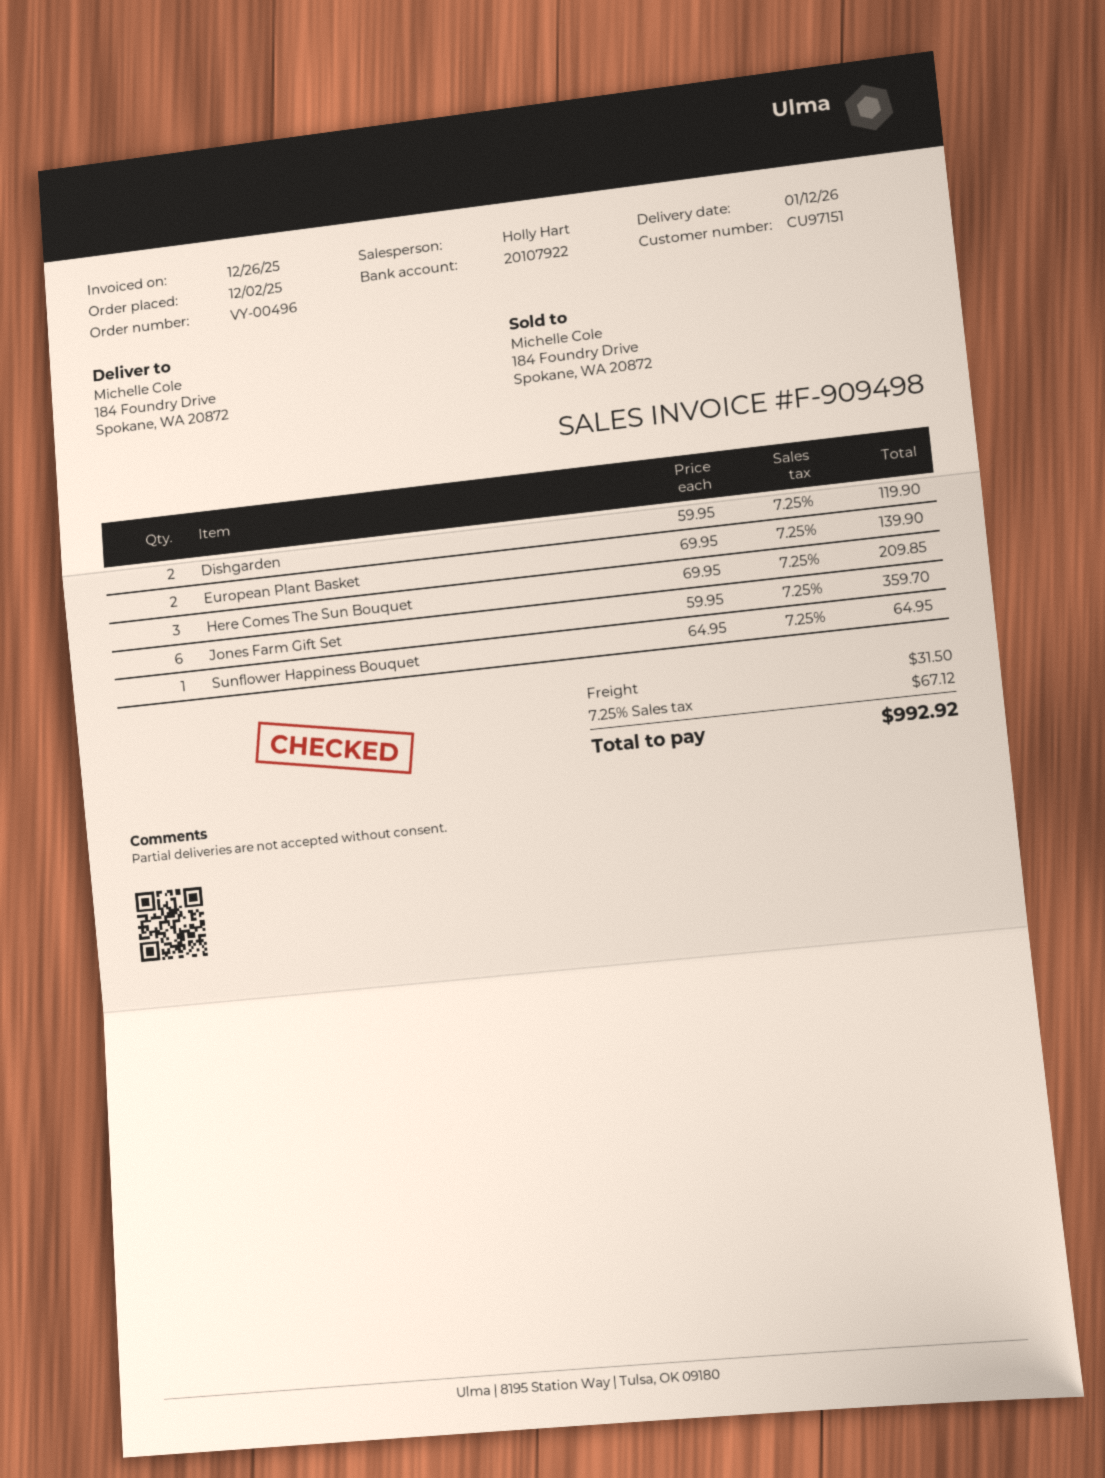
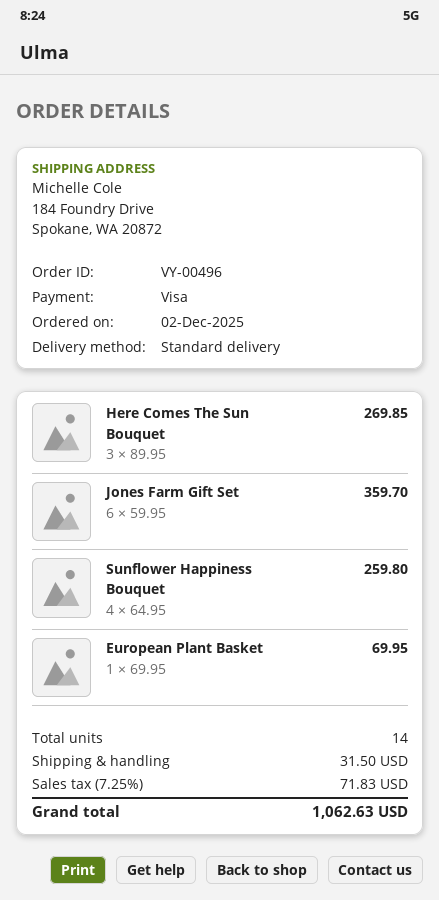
Dishgarden: 2 x 59.95 = 119.90 -> none
European Plant Basket: 2 x 69.95 = 139.90 -> 1 x 69.95 = 69.95
Here Comes The Sun Bouquet: 3 x 69.95 = 209.85 -> 3 x 89.95 = 269.85
Sunflower Happiness Bouquet: 1 x 64.95 = 64.95 -> 4 x 64.95 = 259.80
tax: 7.25% = 67.12 -> 7.25% = 71.83
total: 992.92 -> 1062.63

